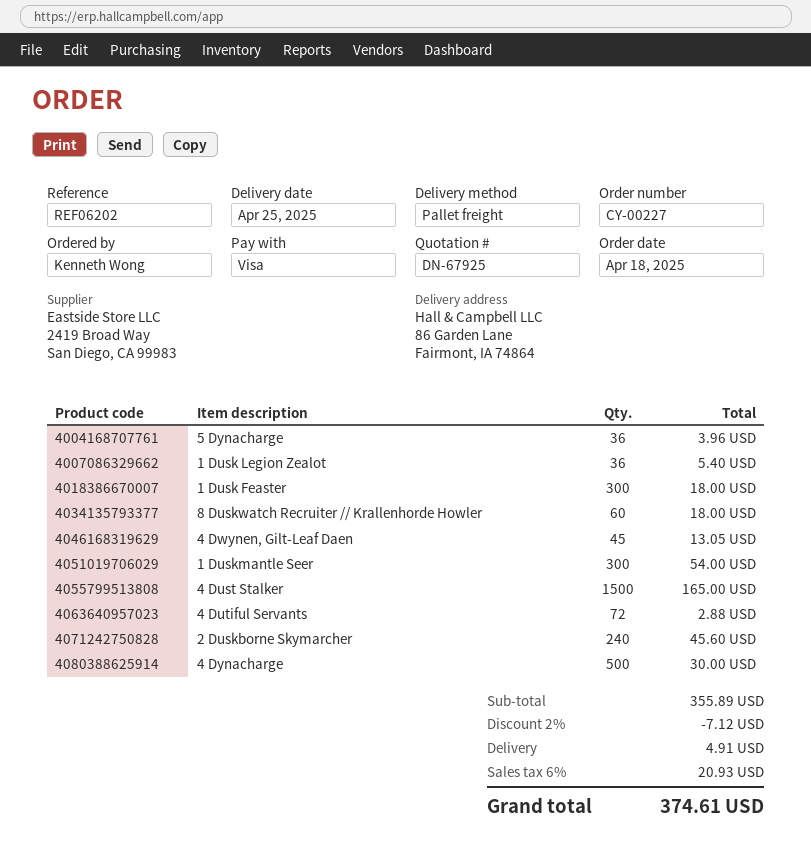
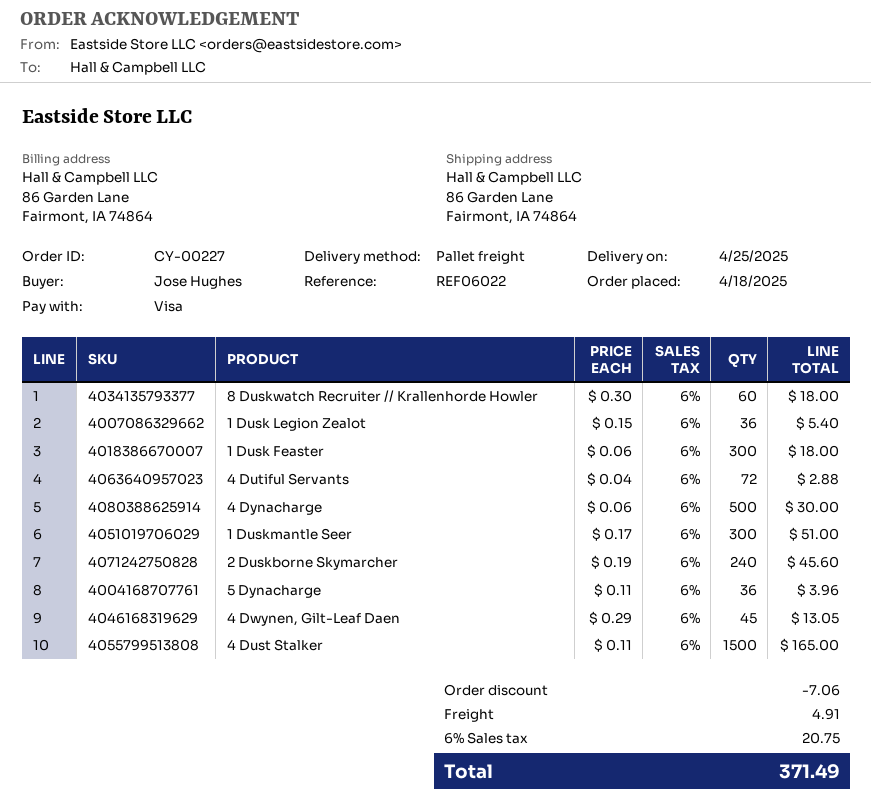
reference: REF06202 -> REF06022
ordered by: Kenneth Wong -> Jose Hughes
1 Duskmantle Seer: 300 for 54.00 -> 300 for 51.00
discount: 7.12 -> 7.06
tax: 6% = 20.93 -> 6% = 20.75
total: 374.61 -> 371.49

